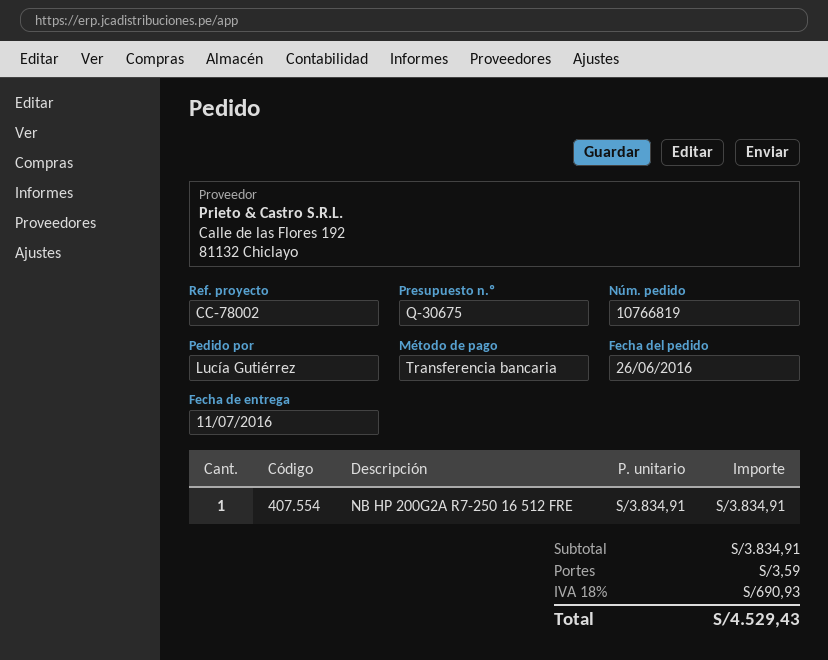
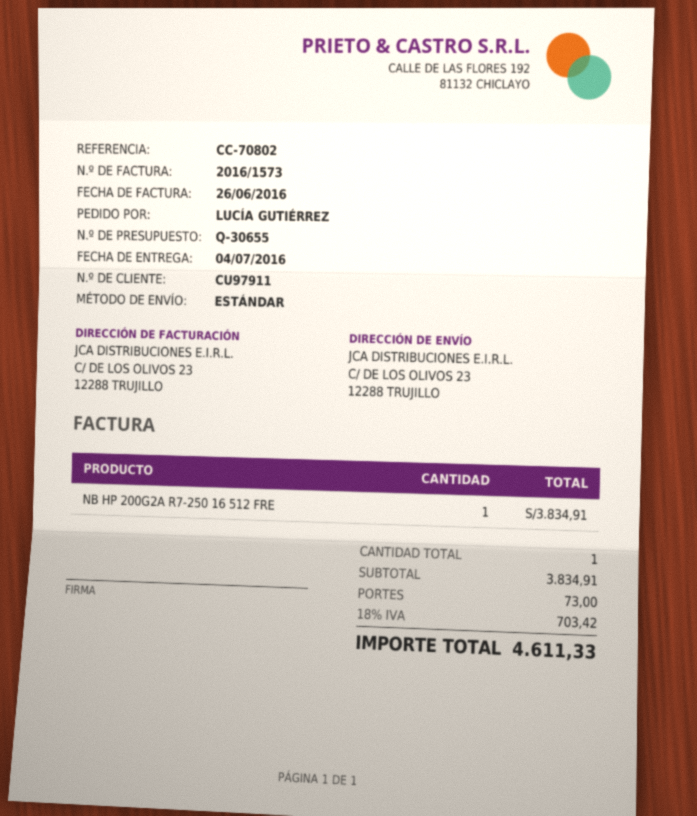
quote number: Q-30675 -> Q-30655
delivery date: 2016-07-11 -> 2016-07-04
reference: CC-78002 -> CC-70802
shipping: 3.59 -> 73.00
tax: 18% = 690.93 -> 18% = 703.42
total: 4529.43 -> 4611.33

